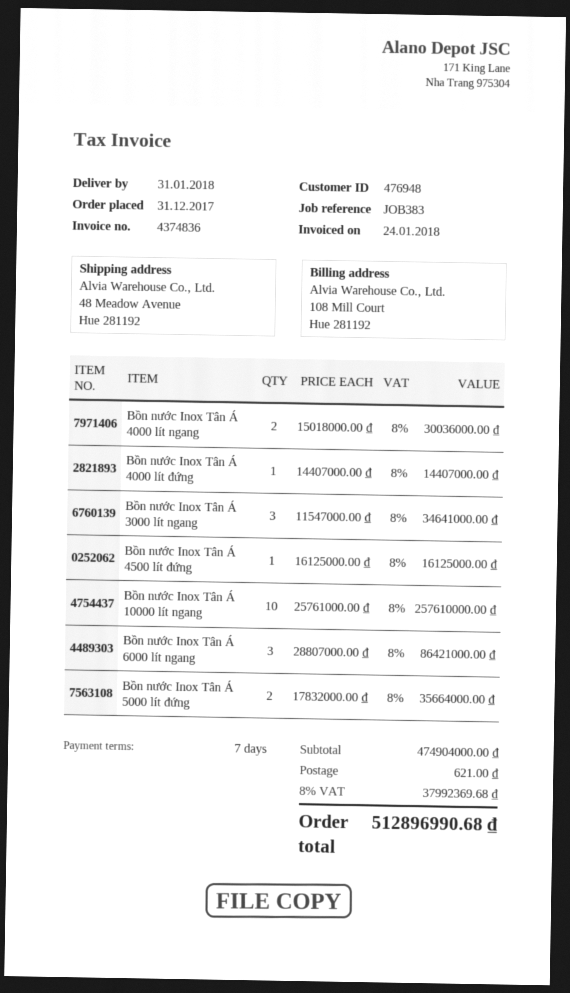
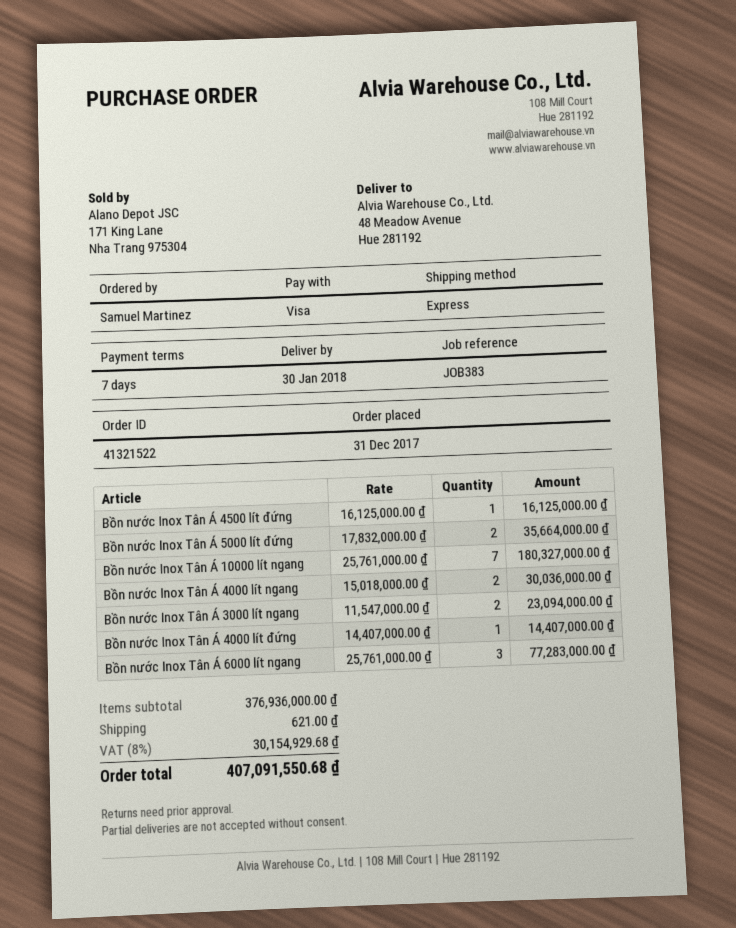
delivery date: 2018-01-31 -> 2018-01-30
Bồn nước Inox Tân Á 3000 lít ngang: 3 x 11547000.00 = 34641000.00 -> 2 x 11547000.00 = 23094000.00
Bồn nước Inox Tân Á 10000 lít ngang: 10 x 25761000.00 = 257610000.00 -> 7 x 25761000.00 = 180327000.00
Bồn nước Inox Tân Á 6000 lít ngang: 3 x 28807000.00 = 86421000.00 -> 3 x 25761000.00 = 77283000.00
subtotal: 474904000.00 -> 376936000.00
tax: 8% = 37992369.68 -> 8% = 30154929.68
total: 512896990.68 -> 407091550.68

